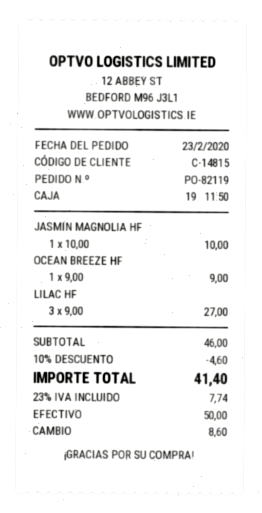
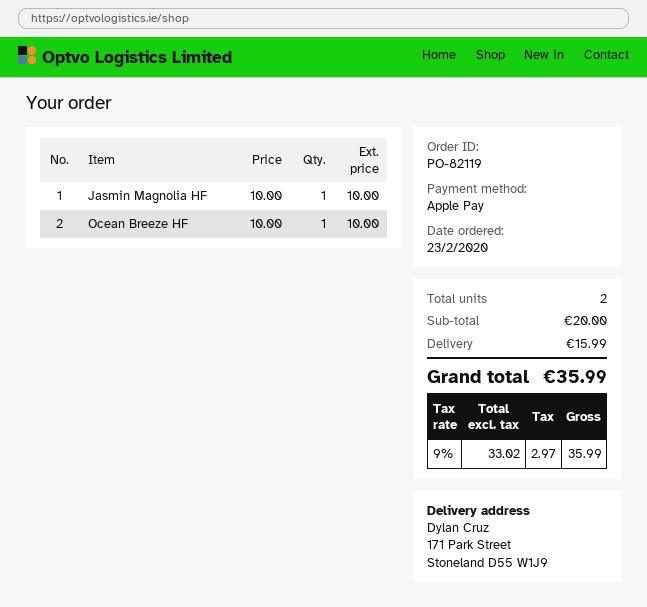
payment method: cash -> Apple Pay
OCEAN BREEZE HF: 1 x 9.00 = 9.00 -> 1 x 10.00 = 10.00
LILAC HF: 3 x 9.00 = 27.00 -> none
subtotal: 46.00 -> 20.00
discount: 10% = 4.60 -> none
shipping: none -> 15.99
tax: 23% = 7.74 -> 9% = 2.97
total: 41.40 -> 35.99

